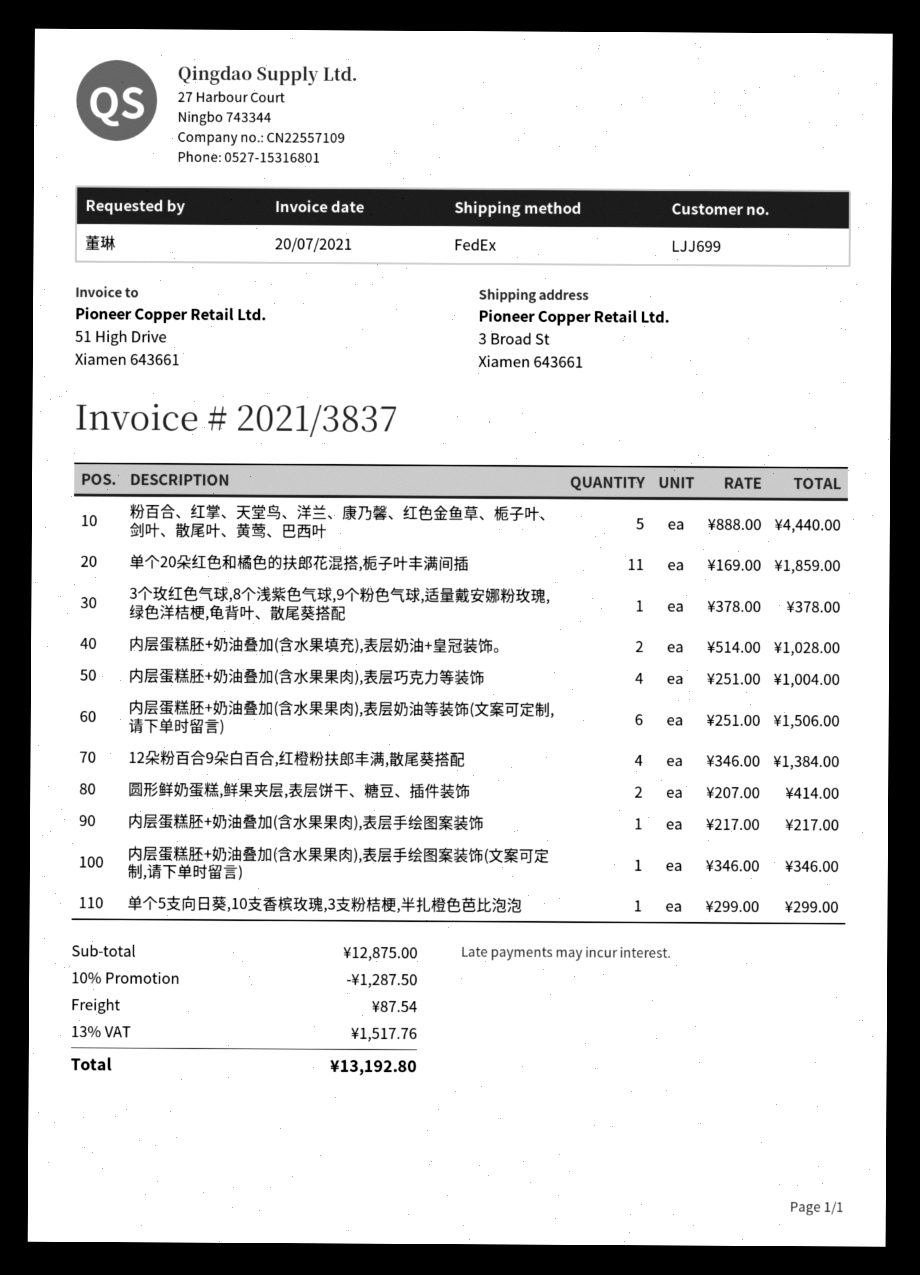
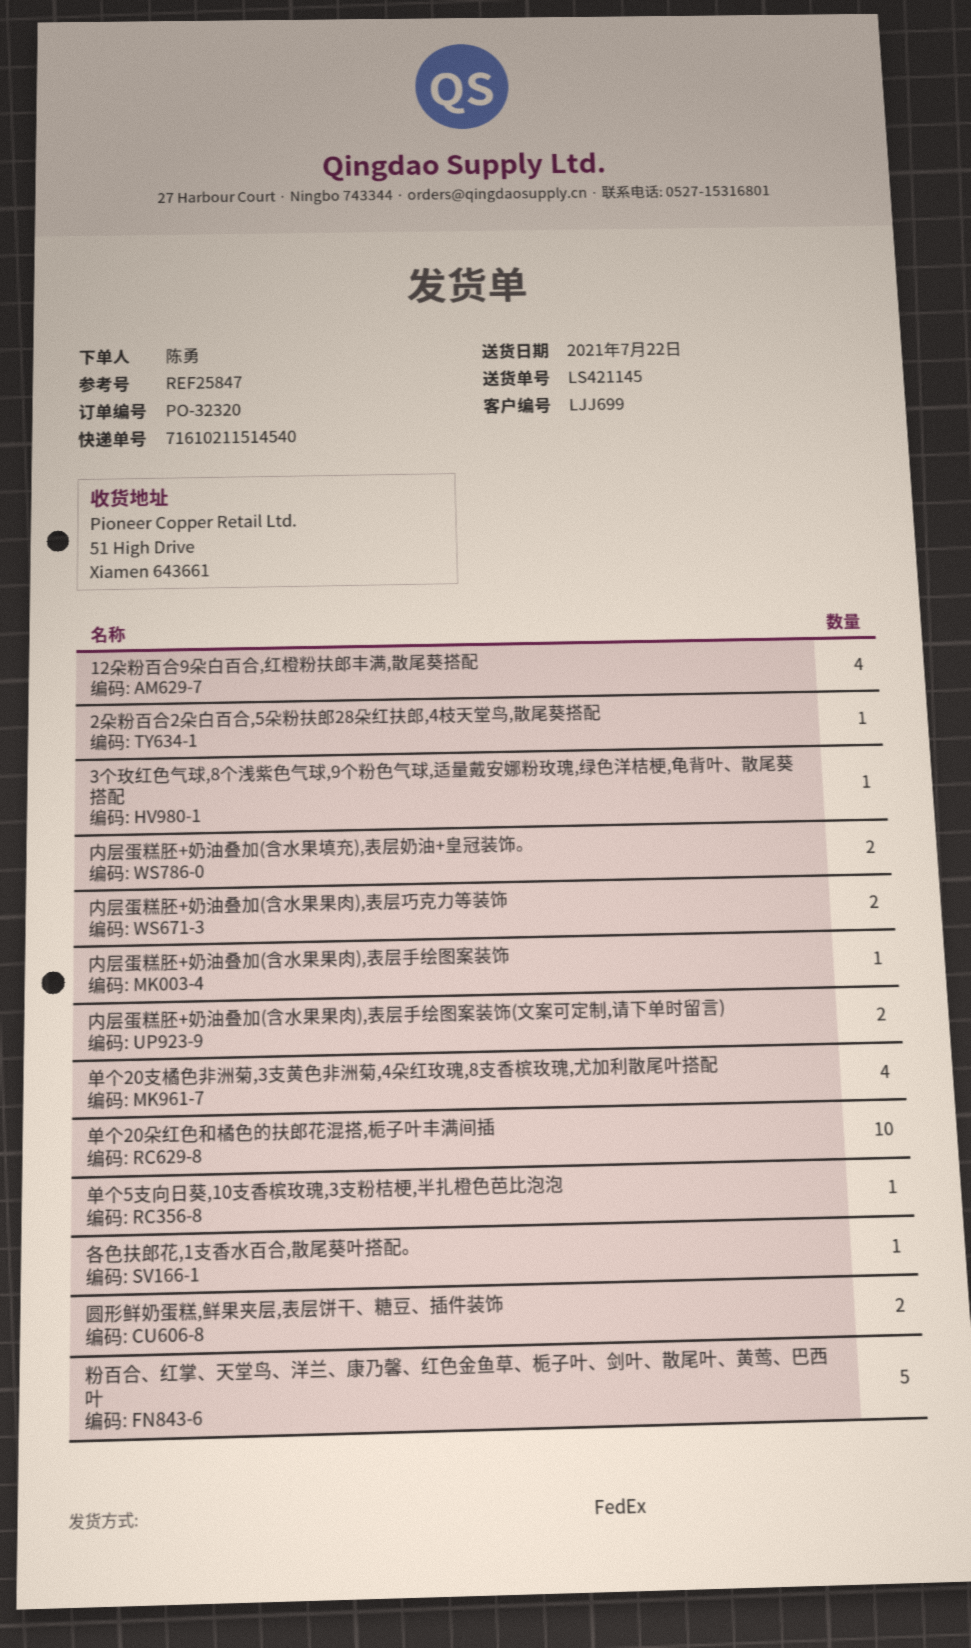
ordered by: 董琳 -> 陈勇
ship to: 3 Broad St, Xiamen 643661 -> 51 High Drive, Xiamen 643661
单个20朵红色和橘色的扶郎花混搭,栀子叶丰满间插: 11 -> 10
内层蛋糕胚+奶油叠加(含水果果肉),表层巧克力等装饰: 4 -> 2
内层蛋糕胚+奶油叠加(含水果果肉),表层奶油等装饰(文案可定制,请下单时留言): 6 -> none
内层蛋糕胚+奶油叠加(含水果果肉),表层手绘图案装饰(文案可定制,请下单时留言): 1 -> 2
2朵粉百合2朵白百合,5朵粉扶郎28朵红扶郎,4枝天堂鸟,散尾葵搭配: none -> 1
单个20支橘色非洲菊,3支黄色非洲菊,4朵红玫瑰,8支香槟玫瑰,尤加利散尾叶搭配: none -> 4
各色扶郎花,1支香水百合,散尾葵叶搭配。: none -> 1

